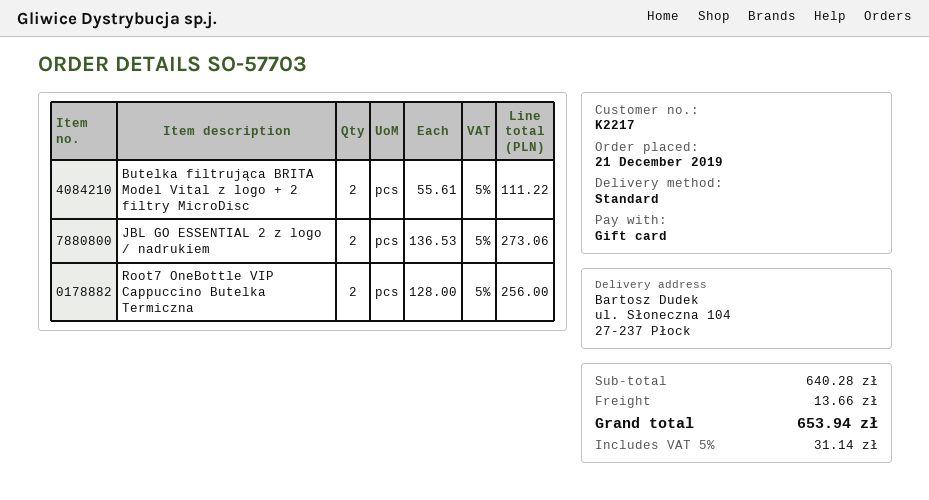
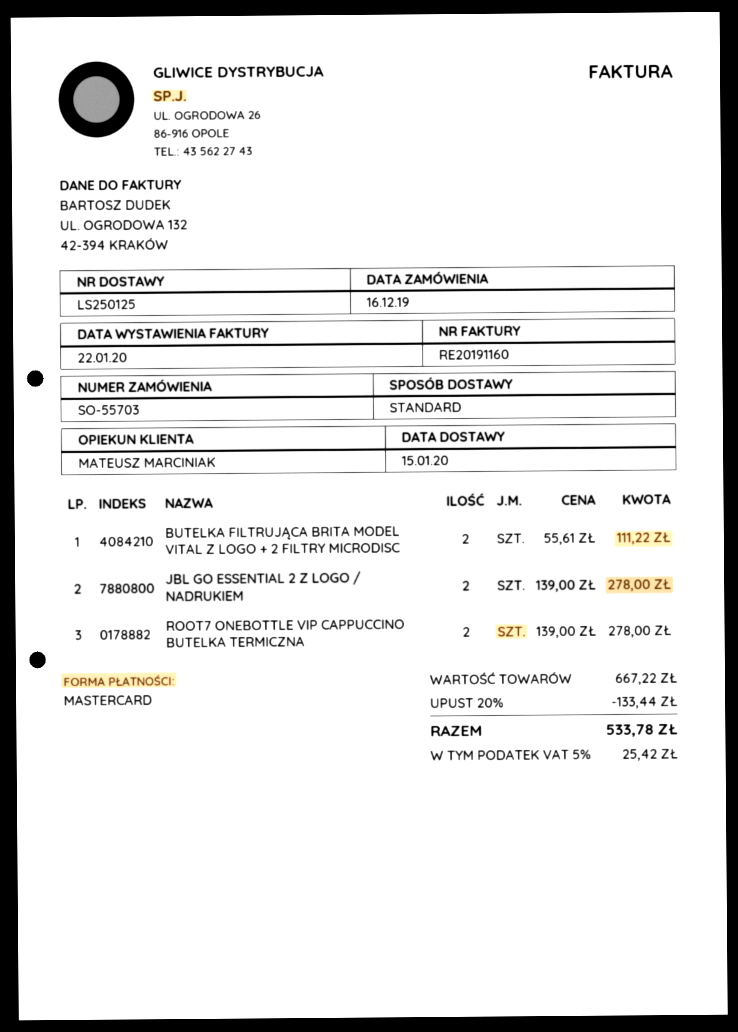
order number: SO-57703 -> SO-55703
order date: 2019-12-21 -> 2019-12-16
payment method: gift card -> Mastercard
JBL GO ESSENTIAL 2 z logo / nadrukiem: 2 x 136.53 = 273.06 -> 2 x 139.00 = 278.00
Root7 OneBottle VIP Cappuccino Butelka Termiczna: 2 x 128.00 = 256.00 -> 2 x 139.00 = 278.00
subtotal: 640.28 -> 667.22
discount: none -> 20% = 133.44
shipping: 13.66 -> none
tax: 5% = 31.14 -> 5% = 25.42
total: 653.94 -> 533.78

